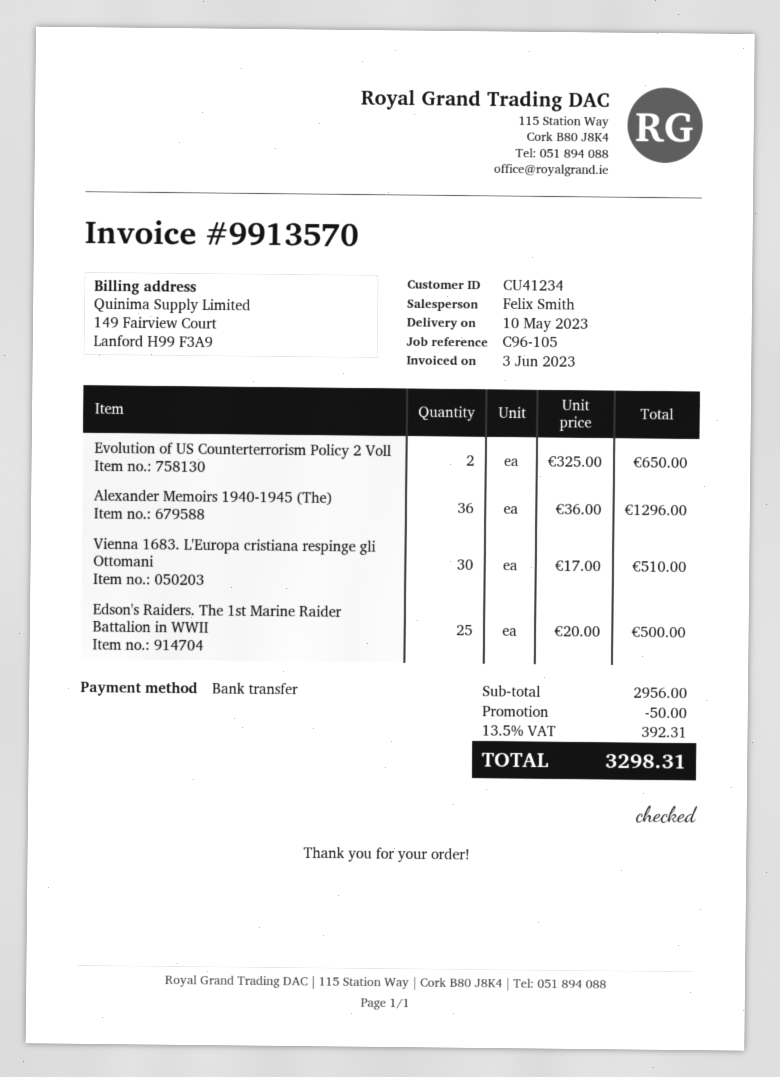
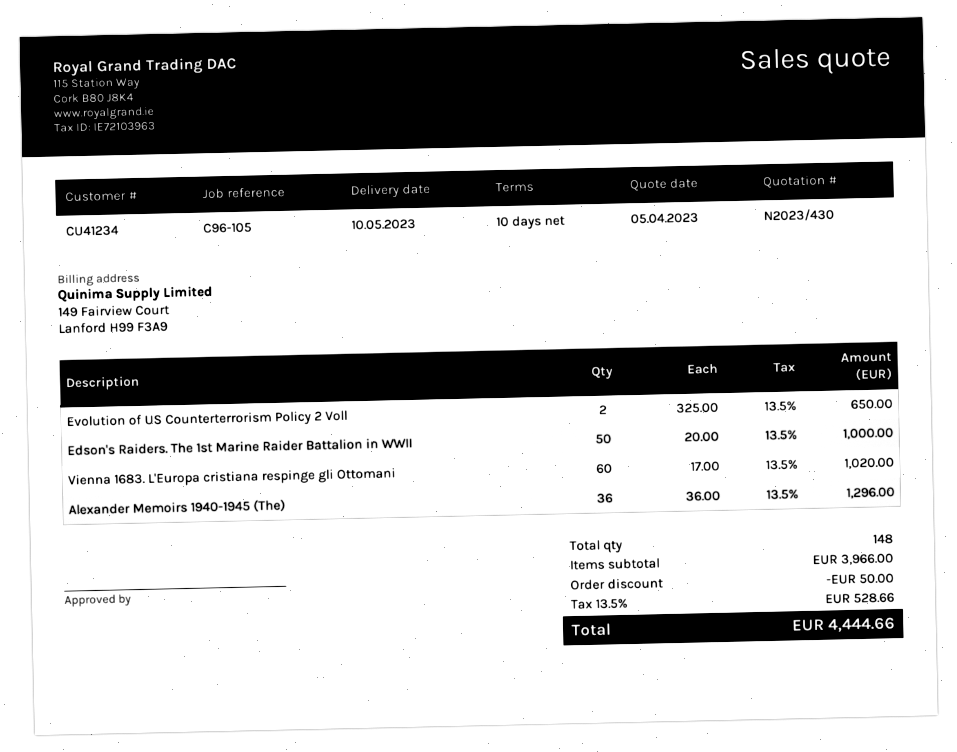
Vienna 1683. L'Europa cristiana respinge gli Ottomani: 30 x 17.00 = 510.00 -> 60 x 17.00 = 1020.00
Edson's Raiders. The 1st Marine Raider Battalion in WWII: 25 x 20.00 = 500.00 -> 50 x 20.00 = 1000.00
subtotal: 2956.00 -> 3966.00
tax: 13.5% = 392.31 -> 13.5% = 528.66
total: 3298.31 -> 4444.66

